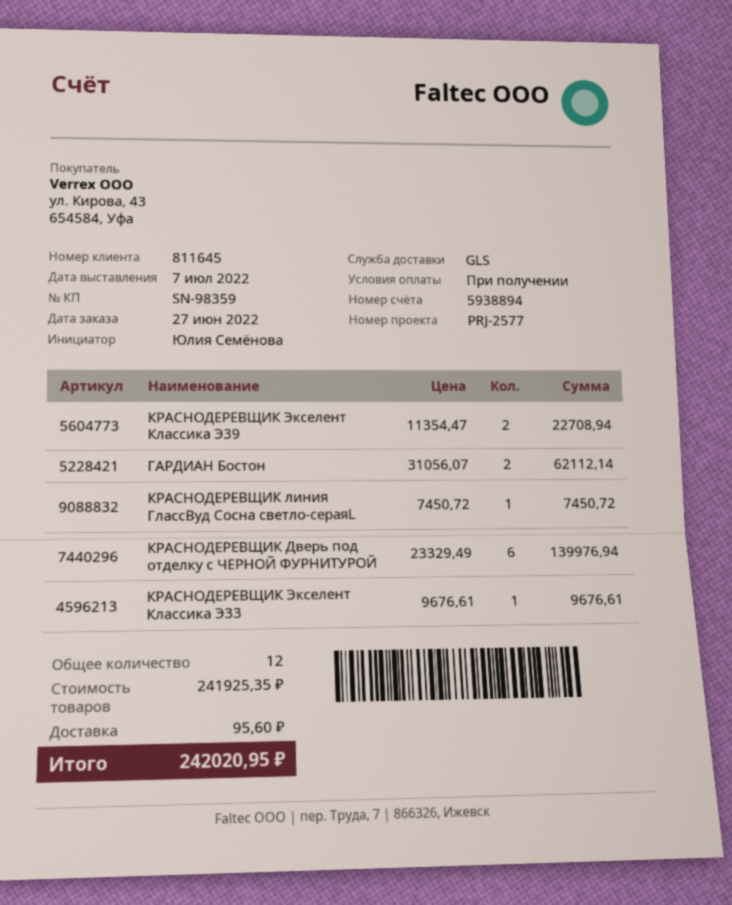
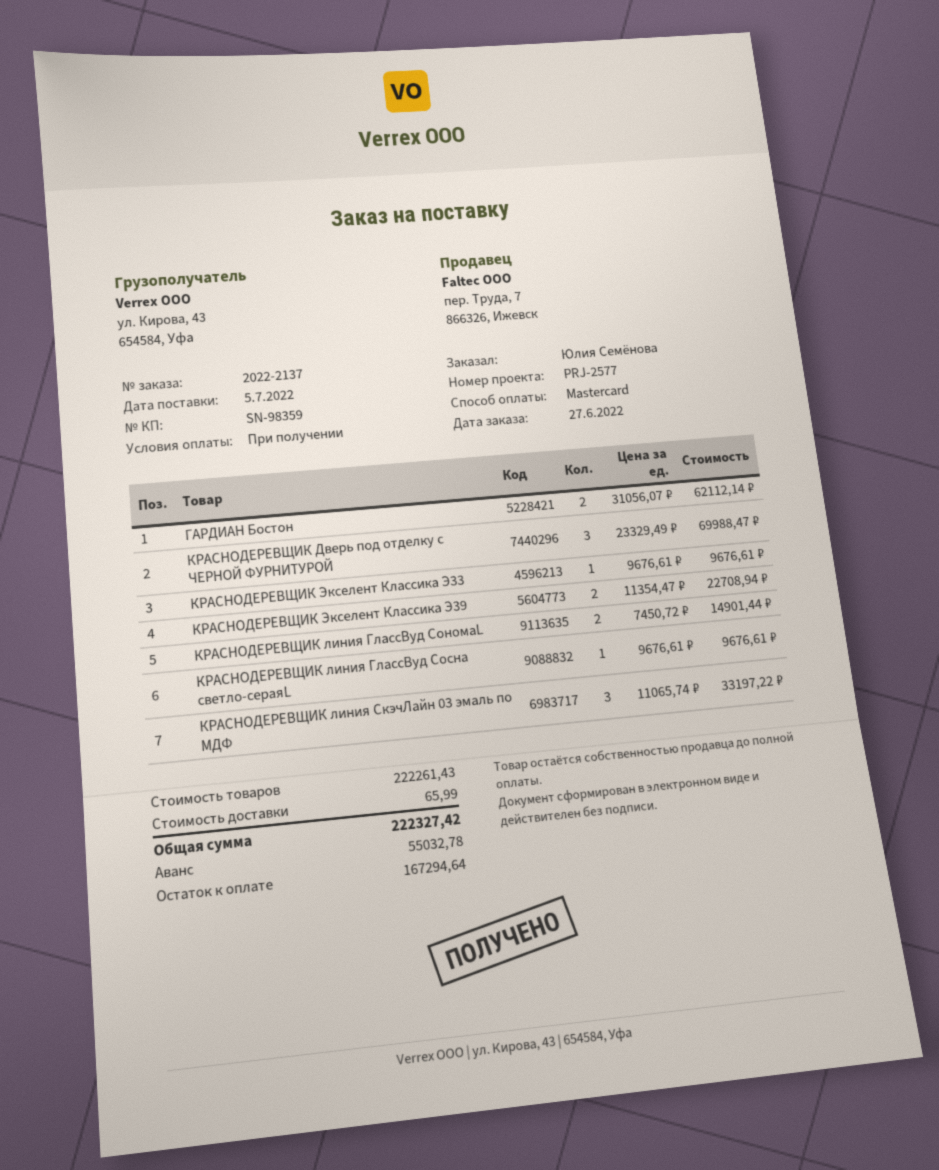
КРАСНОДЕРЕВЩИК линия ГлассВуд Сосна светло-сераяL: 1 x 7450.72 = 7450.72 -> 1 x 9676.61 = 9676.61
КРАСНОДЕРЕВЩИК Дверь под отделку с ЧЕРНОЙ ФУРНИТУРОЙ: 6 x 23329.49 = 139976.94 -> 3 x 23329.49 = 69988.47
КРАСНОДЕРЕВЩИК линия ГлассВуд СономаL: none -> 2 x 7450.72 = 14901.44
КРАСНОДЕРЕВЩИК линия СкэчЛайн 03 эмаль по МДФ: none -> 3 x 11065.74 = 33197.22
subtotal: 241925.35 -> 222261.43
shipping: 95.60 -> 65.99
total: 242020.95 -> 222327.42

